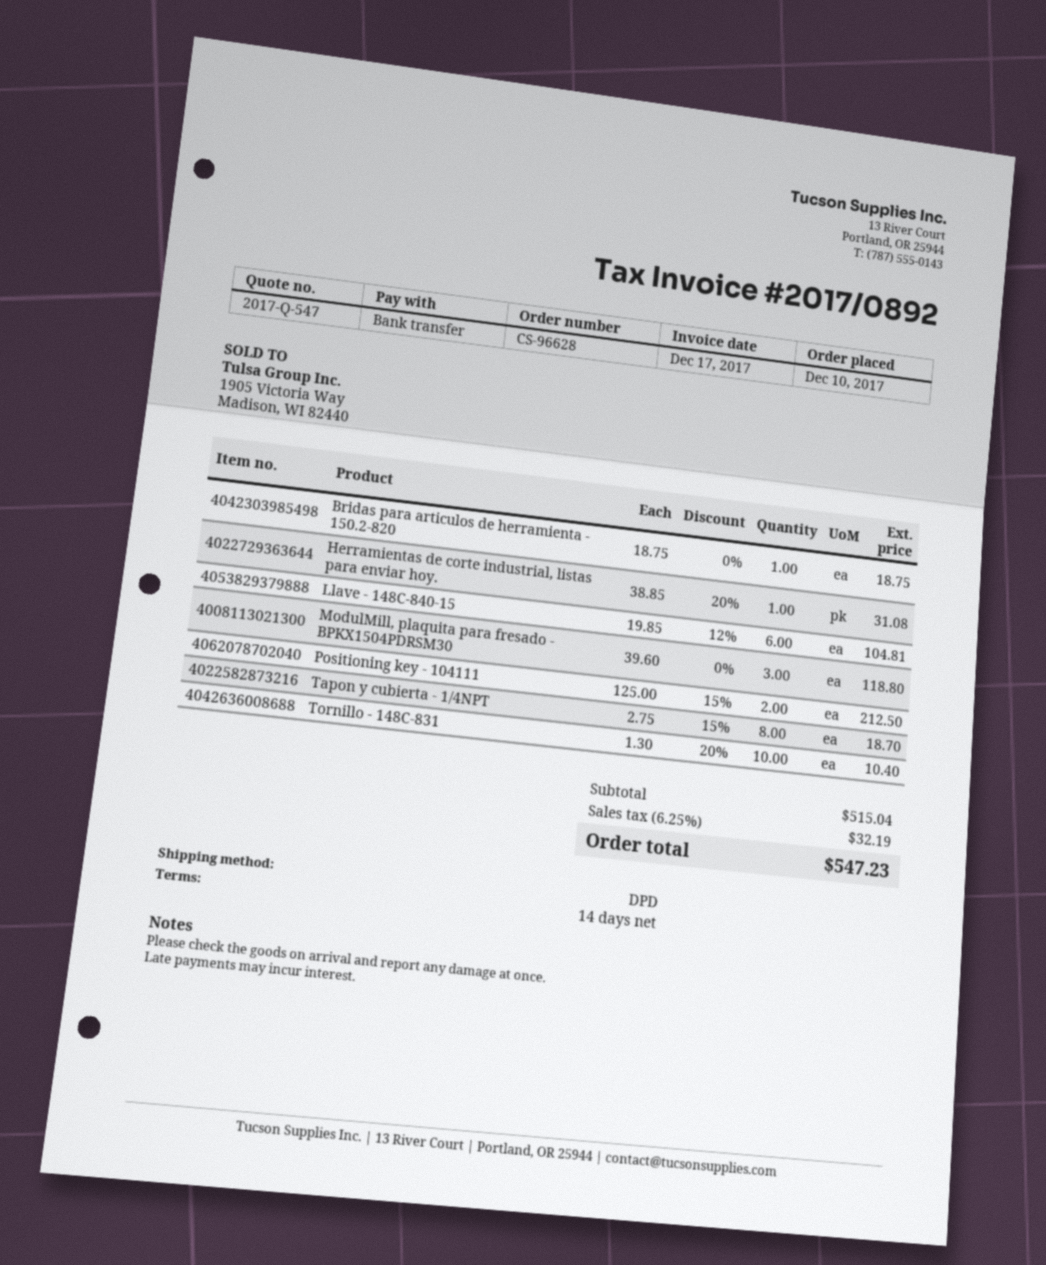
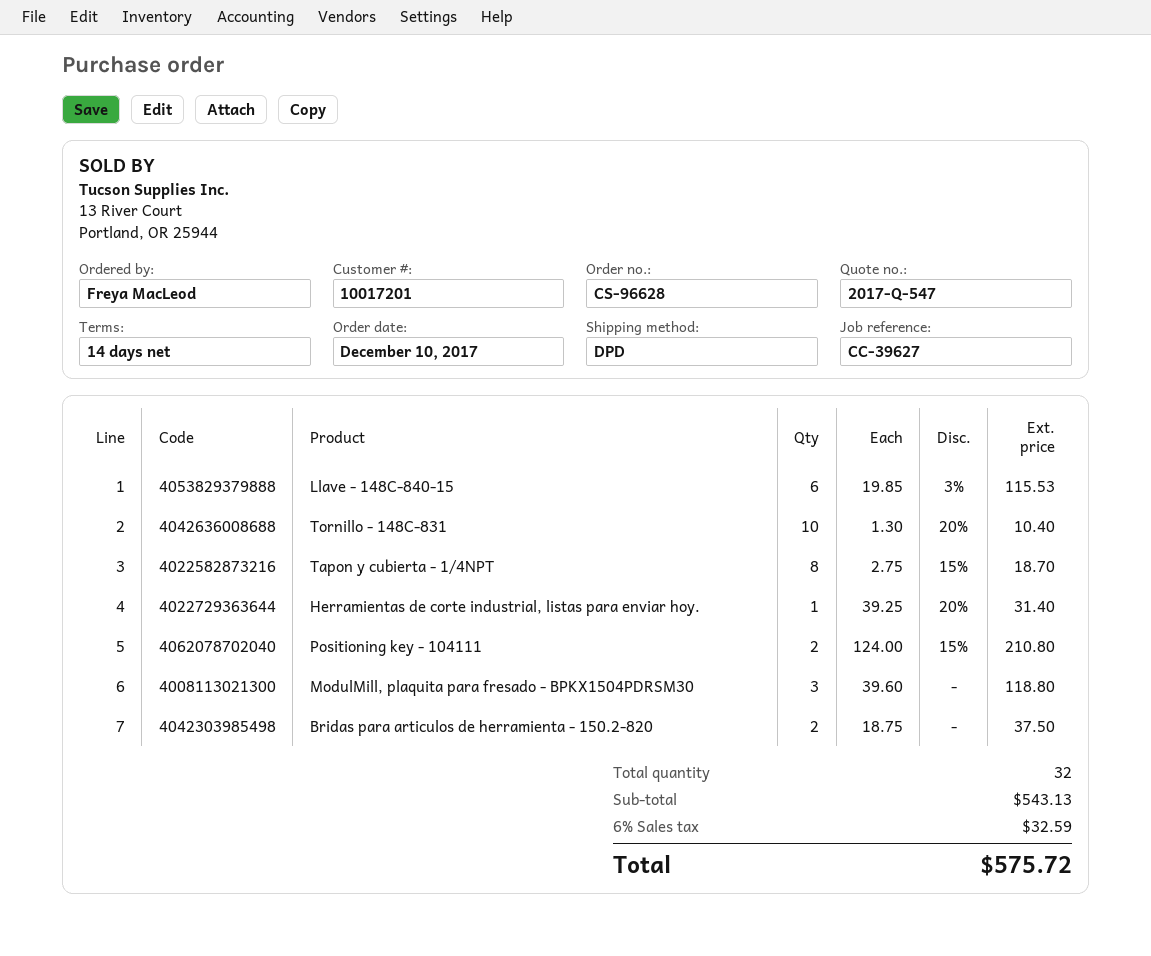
Bridas para articulos de herramienta - 150.2-820: 1 x 18.75 = 18.75 -> 2 x 18.75 = 37.50
Herramientas de corte industrial, listas para enviar hoy.: 1 x 38.85 - 20% = 31.08 -> 1 x 39.25 - 20% = 31.40
Llave - 148C-840-15: 6 x 19.85 - 12% = 104.81 -> 6 x 19.85 - 3% = 115.53
Positioning key - 104111: 2 x 125.00 - 15% = 212.50 -> 2 x 124.00 - 15% = 210.80
subtotal: 515.04 -> 543.13
tax: 6.25% = 32.19 -> 6% = 32.59
total: 547.23 -> 575.72

